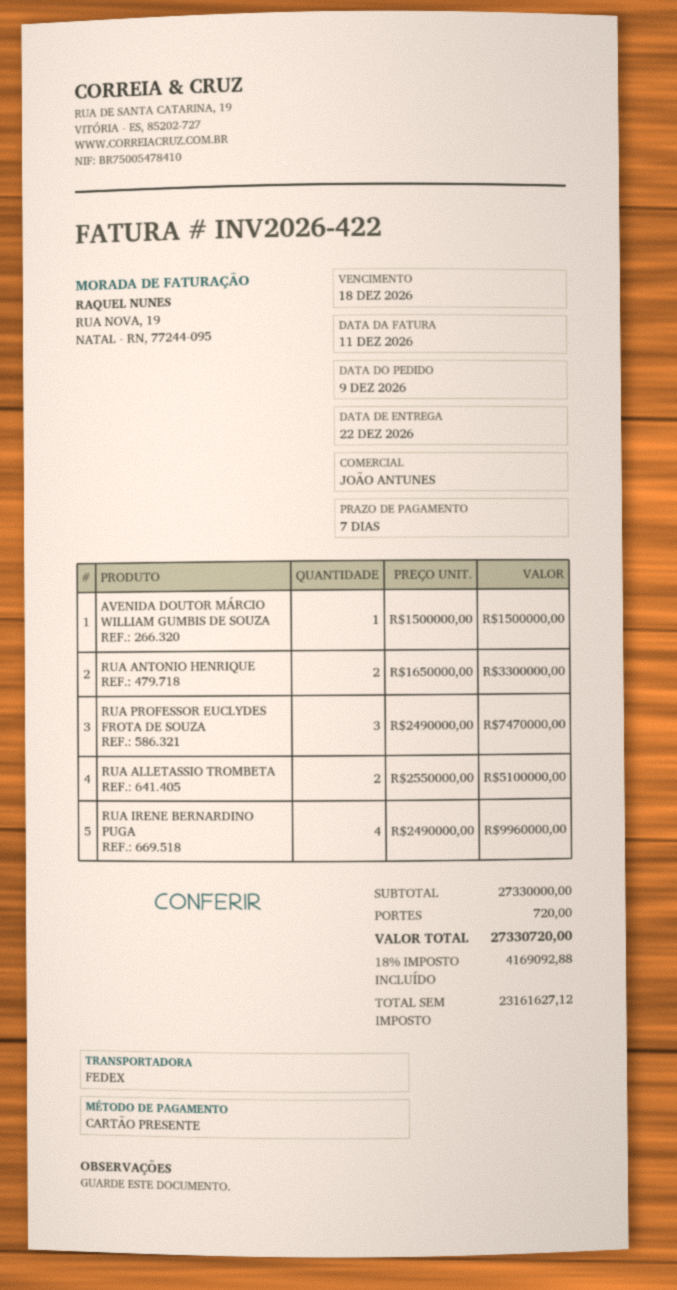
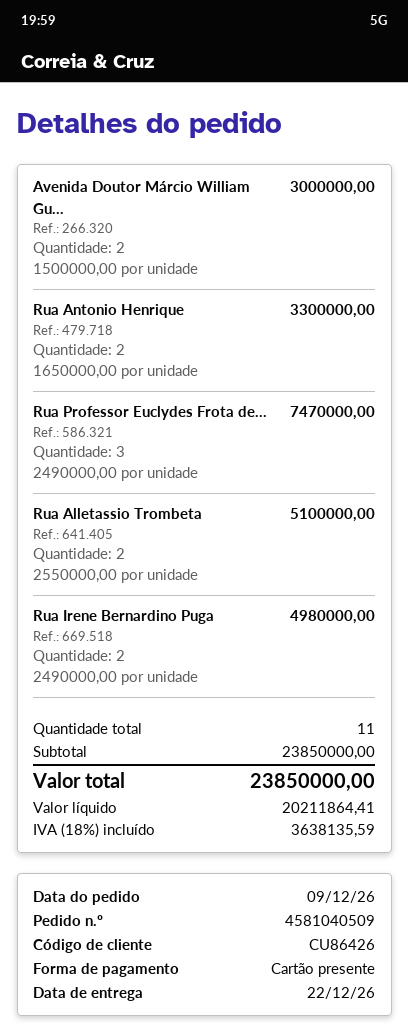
AVENIDA DOUTOR MÁRCIO WILLIAM GUMBIS DE SOUZA: 1 x 1500000.00 = 1500000.00 -> 2 x 1500000.00 = 3000000.00
RUA IRENE BERNARDINO PUGA: 4 x 2490000.00 = 9960000.00 -> 2 x 2490000.00 = 4980000.00
subtotal: 27330000.00 -> 23850000.00
shipping: 720.00 -> none
net: 23161627.12 -> 20211864.41
tax: 18% = 4169092.88 -> 18% = 3638135.59
total: 27330720.00 -> 23850000.00

